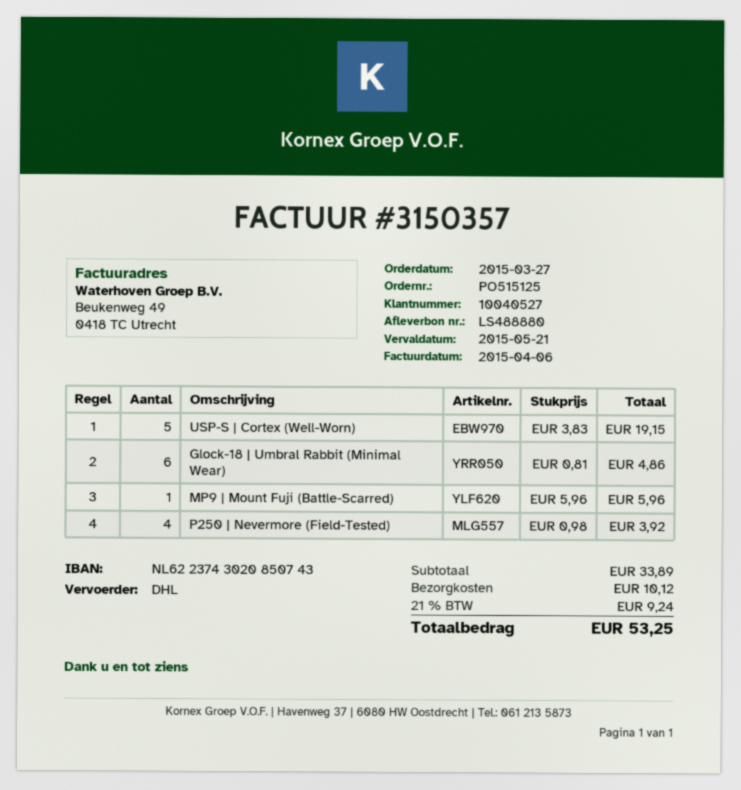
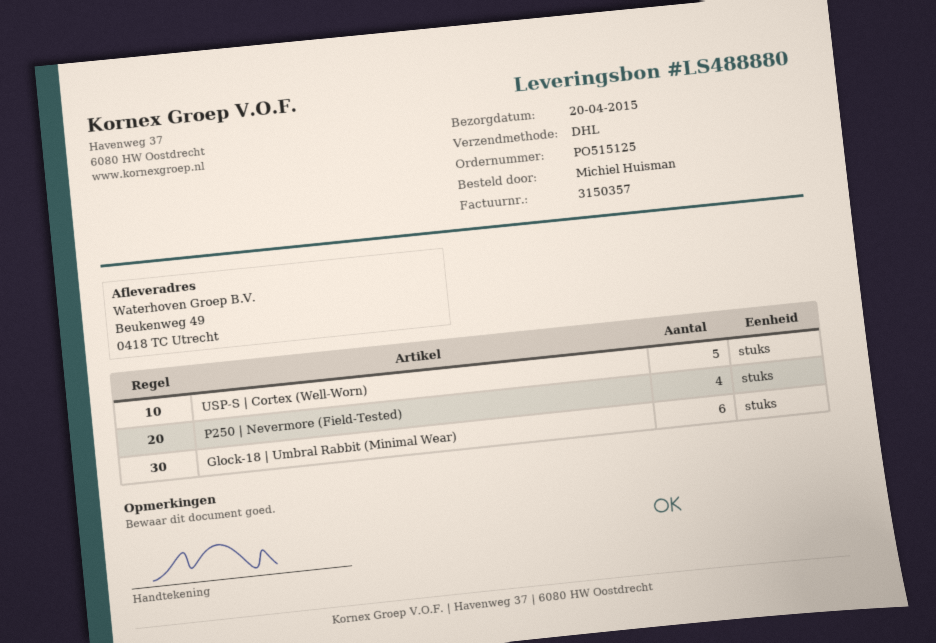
MP9 | Mount Fuji (Battle-Scarred): 1 -> none

